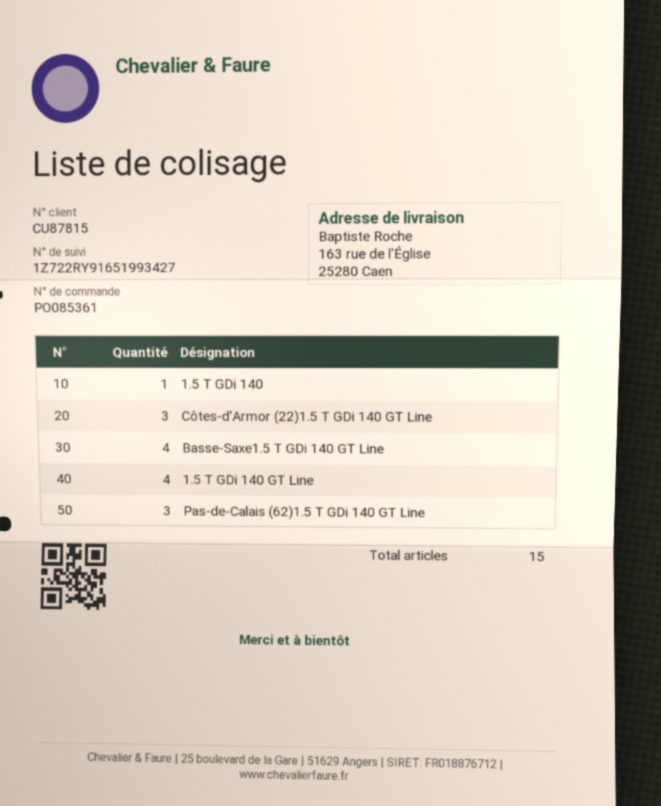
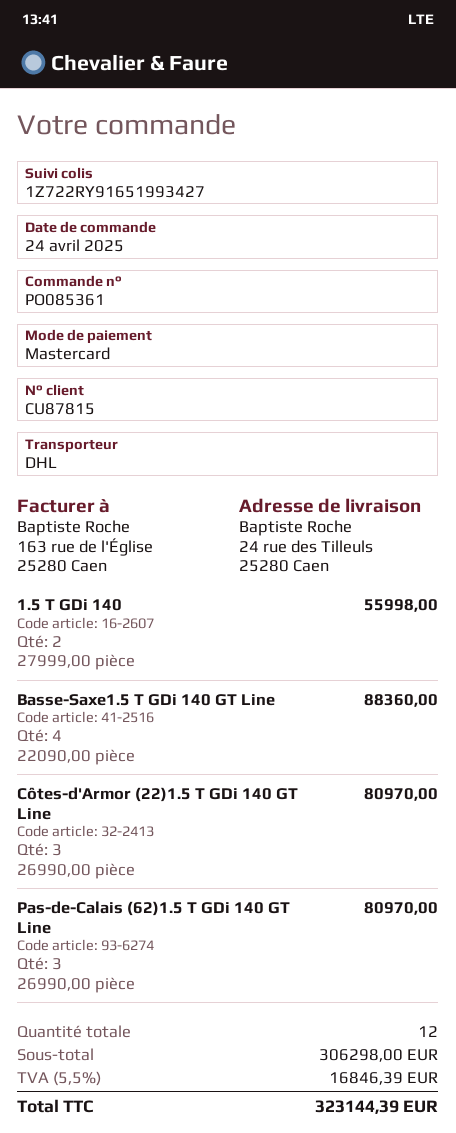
ship to: 163 rue de l'Église, 25280 Caen -> 24 rue des Tilleuls, 25280 Caen
1.5 T GDi 140: 1 -> 2
1.5 T GDi 140 GT Line: 4 -> none
total quantity: 15 -> 12

